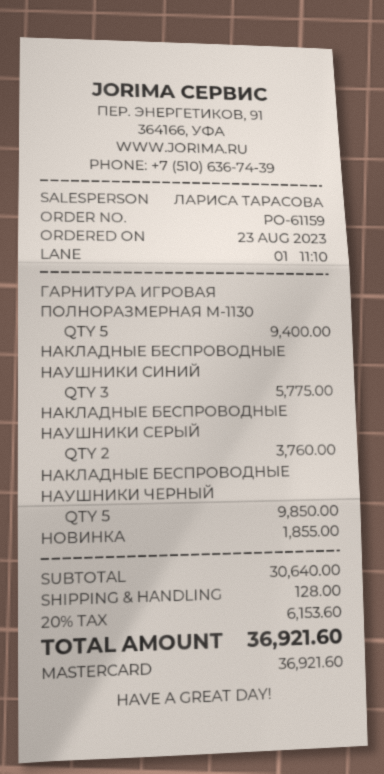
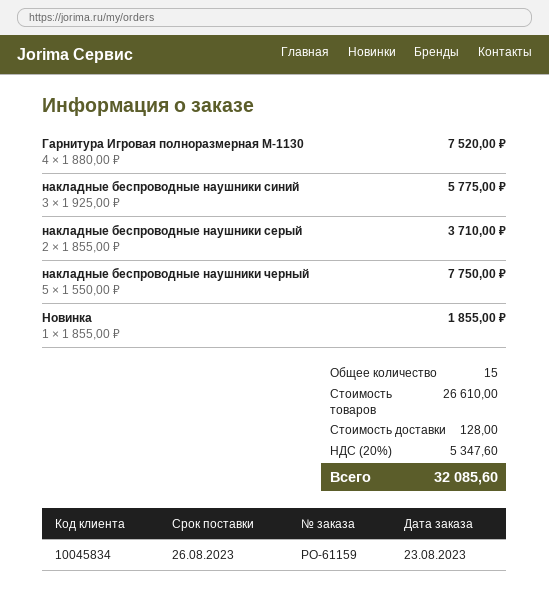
ГАРНИТУРА ИГРОВАЯ ПОЛНОРАЗМЕРНАЯ M-1130: 5 for 9400.00 -> 4 for 7520.00
НАКЛАДНЫЕ БЕСПРОВОДНЫЕ НАУШНИКИ СЕРЫЙ: 2 for 3760.00 -> 2 for 3710.00
НАКЛАДНЫЕ БЕСПРОВОДНЫЕ НАУШНИКИ ЧЕРНЫЙ: 5 for 9850.00 -> 5 for 7750.00
subtotal: 30640.00 -> 26610.00
tax: 20% = 6153.60 -> 20% = 5347.60
total: 36921.60 -> 32085.60

